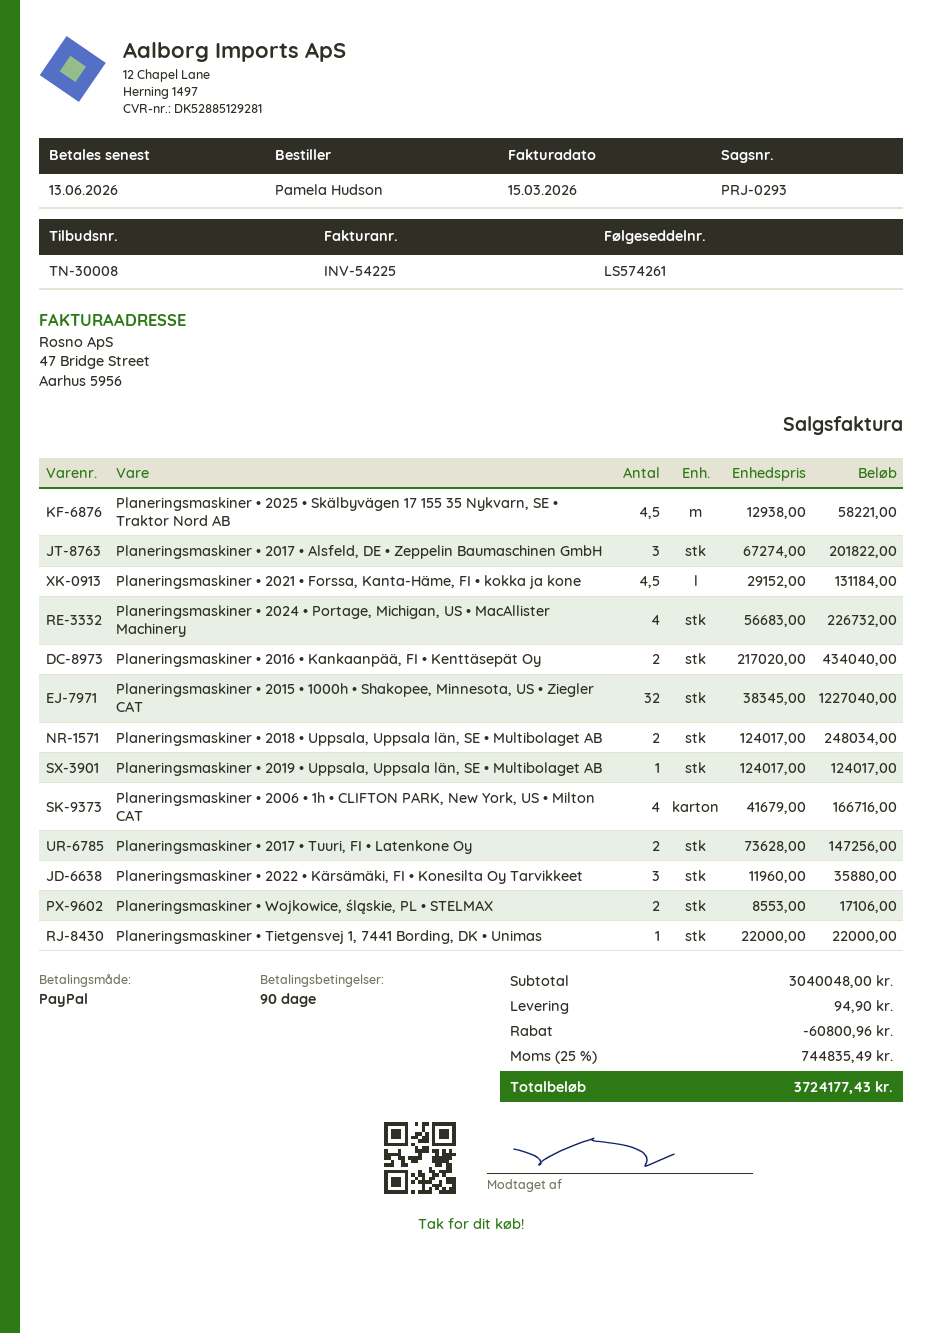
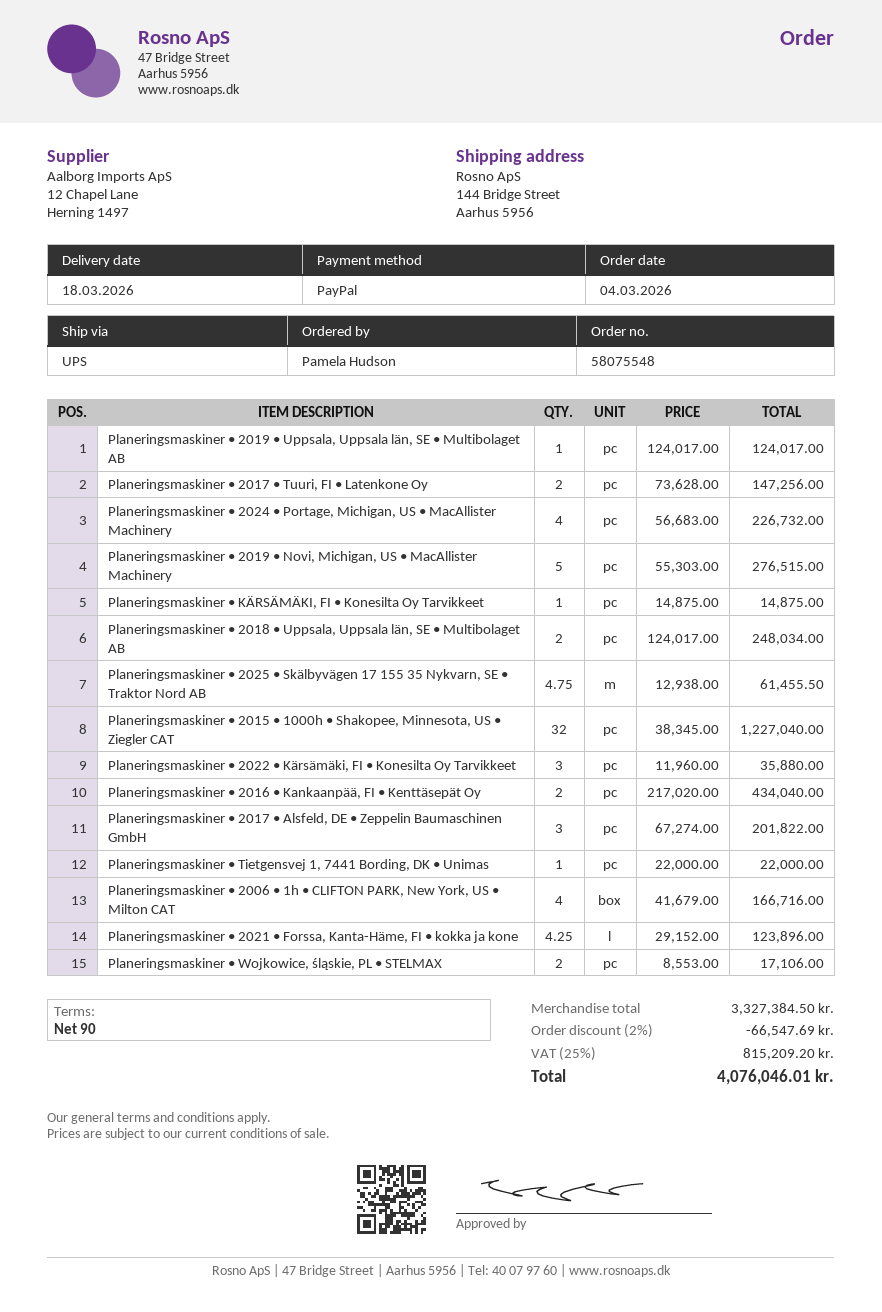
Planeringsmaskiner • 2025 • Skälbyvägen 17 155 35 Nykvarn, SE • Traktor Nord AB: 4.5 x 12938.00 = 58221.00 -> 4.75 x 12938.00 = 61455.50
Planeringsmaskiner • 2021 • Forssa, Kanta-Häme, FI • kokka ja kone: 4.5 x 29152.00 = 131184.00 -> 4.25 x 29152.00 = 123896.00
Planeringsmaskiner • 2019 • Novi, Michigan, US • MacAllister Machinery: none -> 5 x 55303.00 = 276515.00
Planeringsmaskiner • KÄRSÄMÄKI, FI • Konesilta Oy Tarvikkeet: none -> 1 x 14875.00 = 14875.00
subtotal: 3040048.00 -> 3327384.50
discount: 60800.96 -> 66547.69
shipping: 94.90 -> none
tax: 25% = 744835.49 -> 25% = 815209.20
total: 3724177.43 -> 4076046.01

